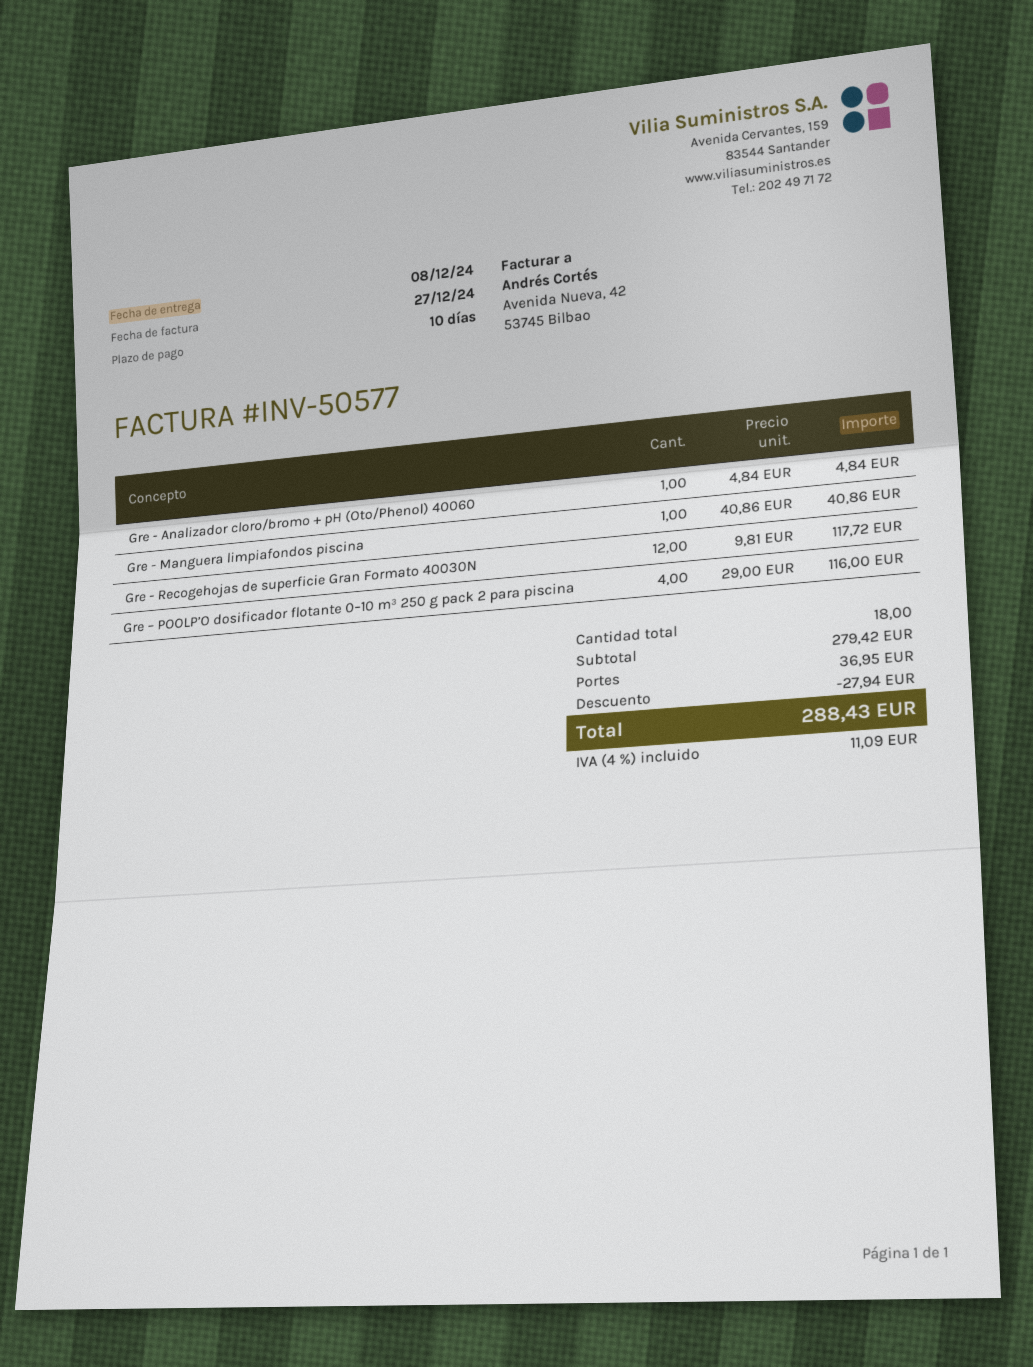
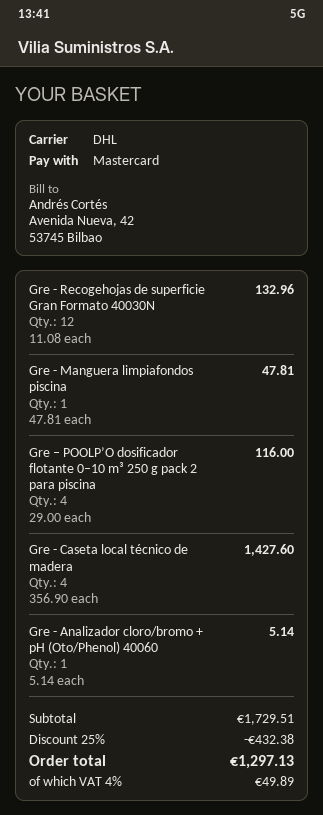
Gre - Analizador cloro/bromo + pH (Oto/Phenol) 40060: 1 x 4.84 = 4.84 -> 1 x 5.14 = 5.14
Gre - Manguera limpiafondos piscina: 1 x 40.86 = 40.86 -> 1 x 47.81 = 47.81
Gre - Recogehojas de superficie Gran Formato 40030N: 12 x 9.81 = 117.72 -> 12 x 11.08 = 132.96
Gre - Caseta local técnico de madera: none -> 4 x 356.90 = 1427.60
subtotal: 279.42 -> 1729.51
discount: 27.94 -> 432.38
shipping: 36.95 -> none
tax: 4% = 11.09 -> 4% = 49.89
total: 288.43 -> 1297.13

